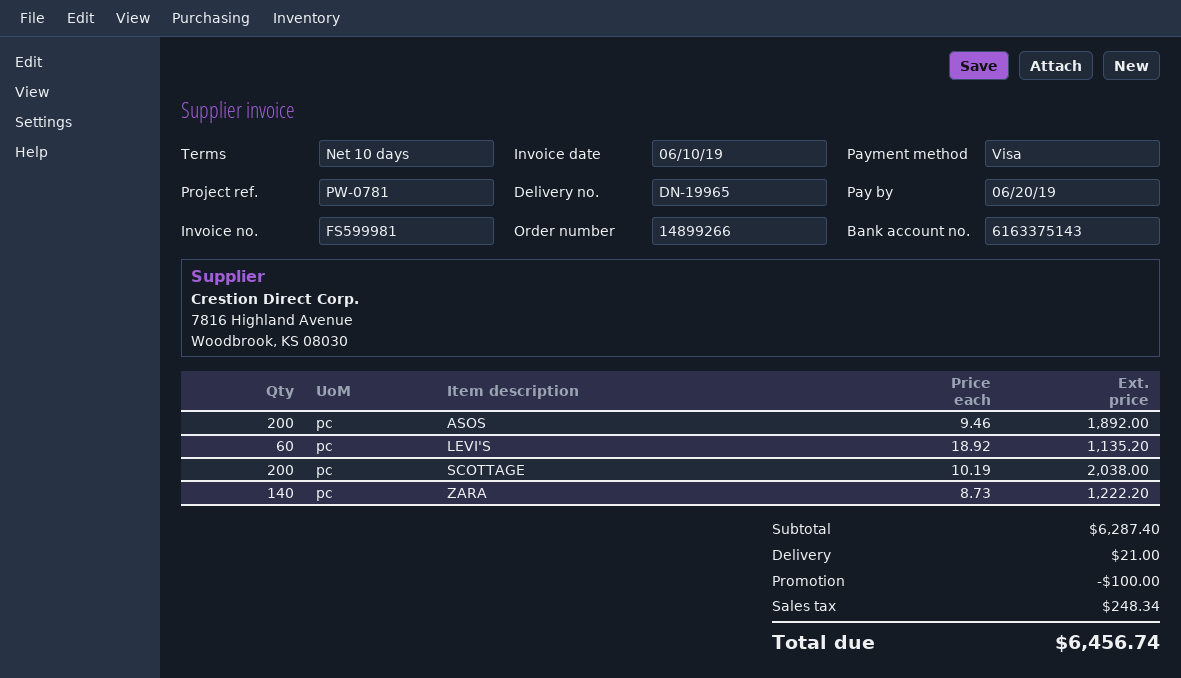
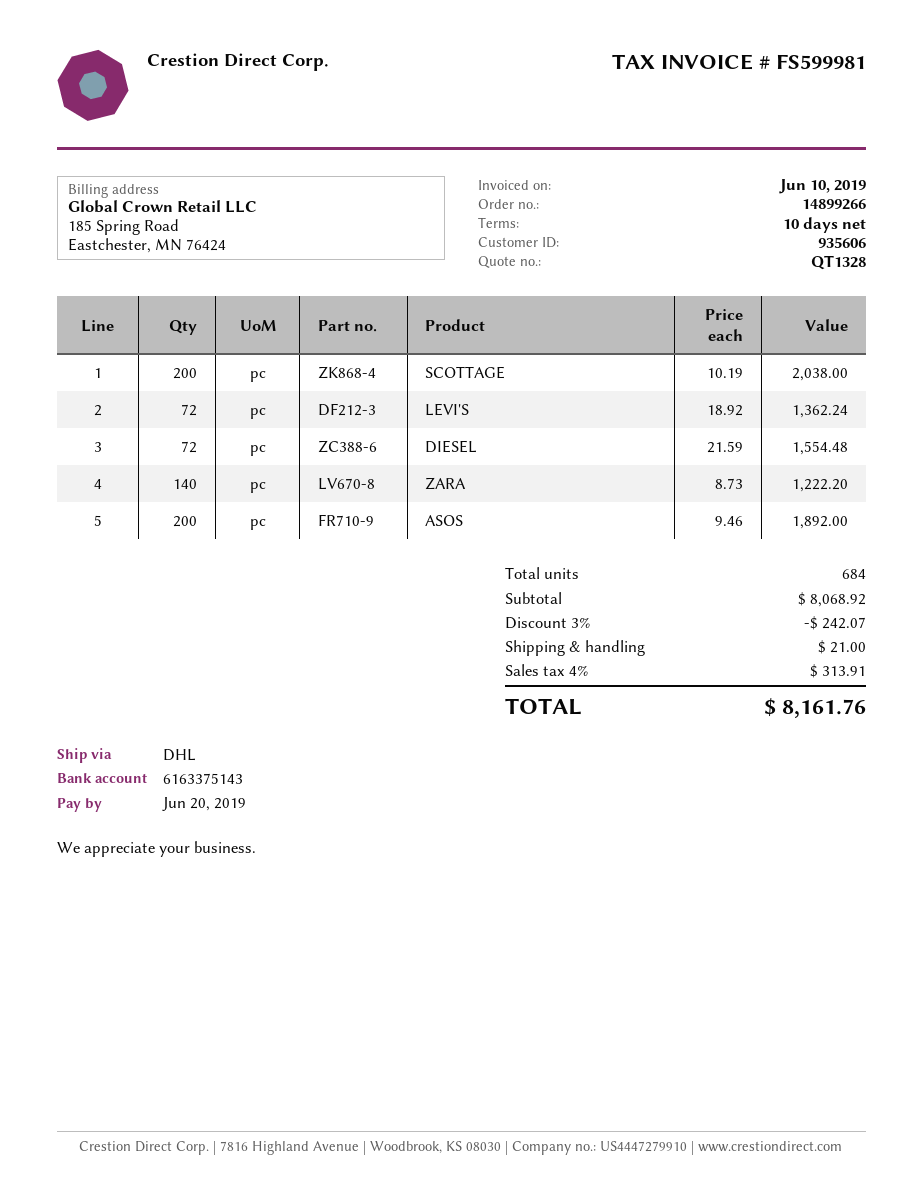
LEVI'S: 60 x 18.92 = 1135.20 -> 72 x 18.92 = 1362.24
DIESEL: none -> 72 x 21.59 = 1554.48
subtotal: 6287.40 -> 8068.92
discount: 100.00 -> 242.07
tax: 248.34 -> 313.91
total: 6456.74 -> 8161.76

